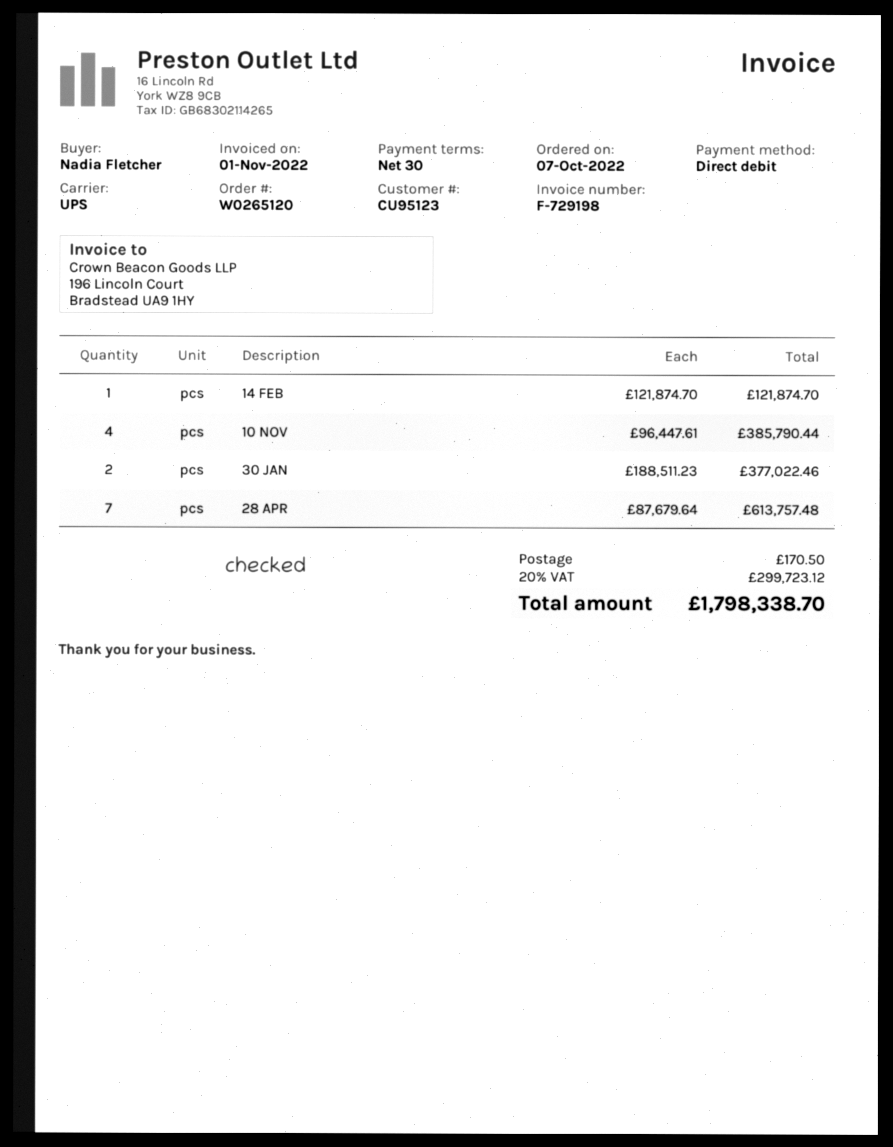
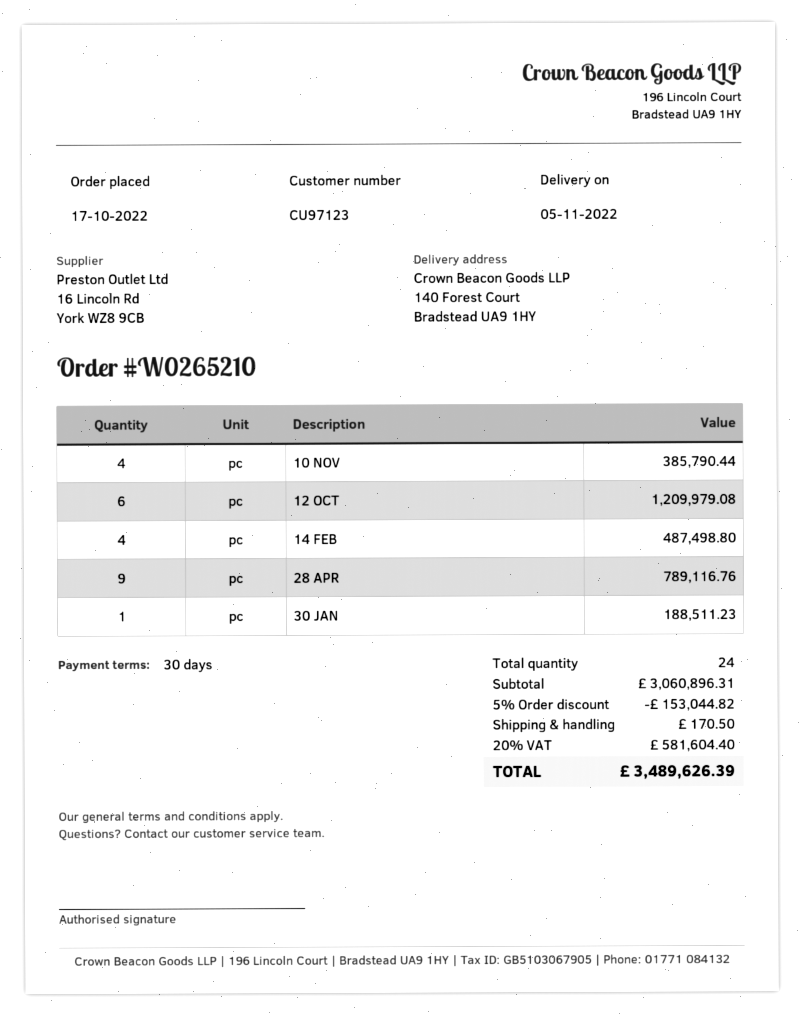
order number: W0265120 -> W0265210
order date: 2022-10-07 -> 2022-10-17
customer number: CU95123 -> CU97123
14 FEB: 1 for 121874.70 -> 4 for 487498.80
30 JAN: 2 for 377022.46 -> 1 for 188511.23
28 APR: 7 for 613757.48 -> 9 for 789116.76
12 OCT: none -> 6 for 1209979.08
discount: none -> 5% = 153044.82
tax: 20% = 299723.12 -> 20% = 581604.40
total: 1798338.70 -> 3489626.39

